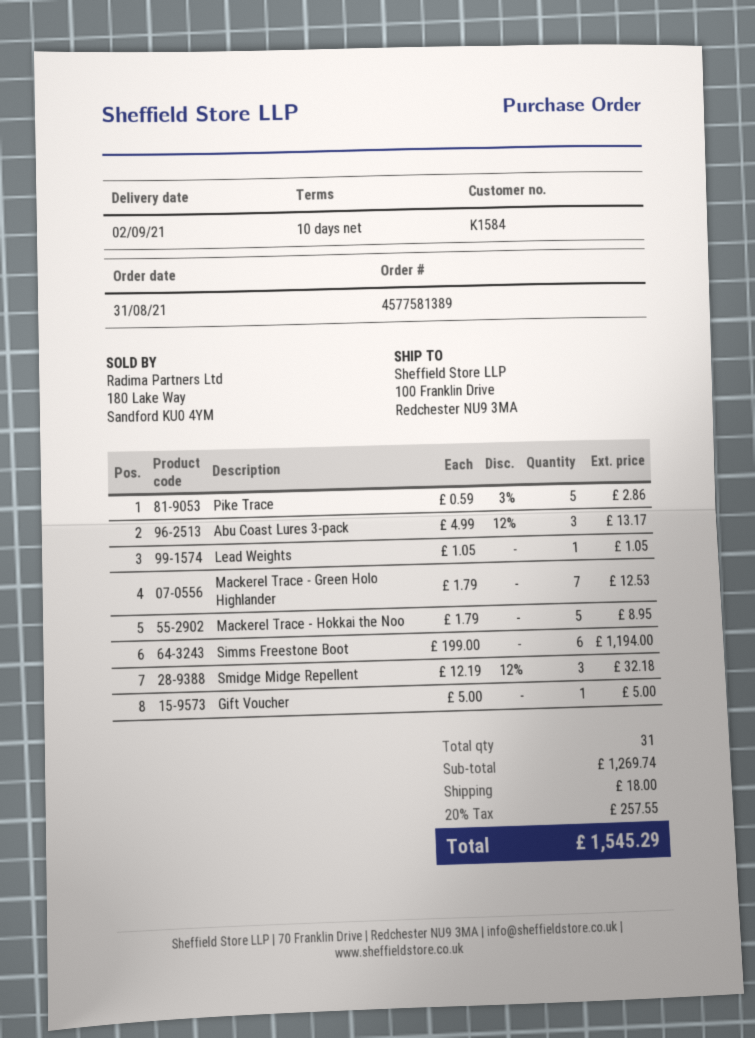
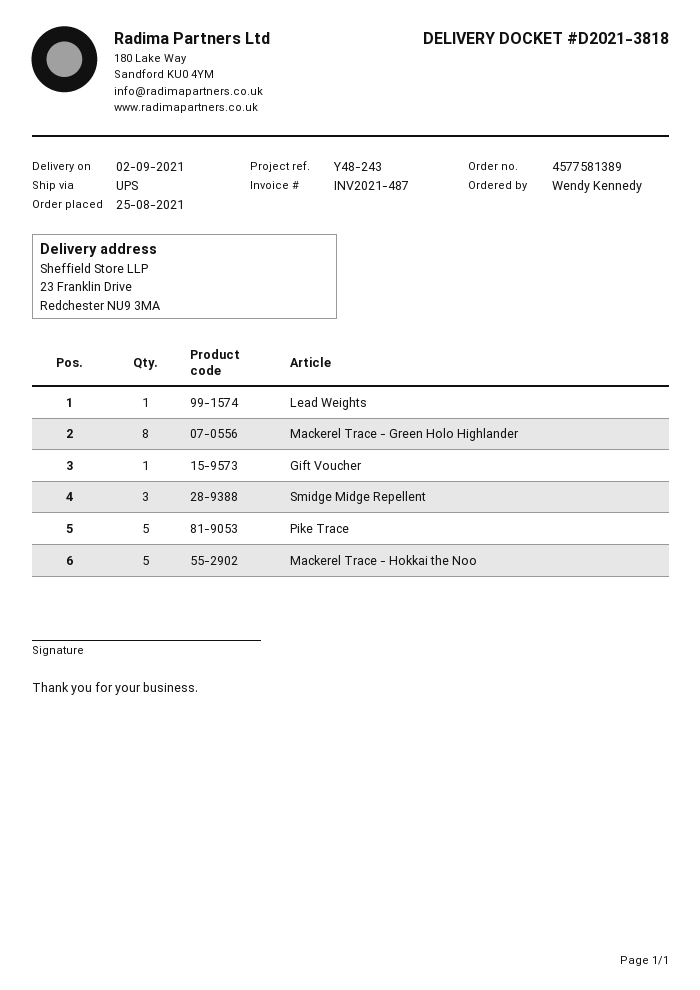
order date: 2021-08-31 -> 2021-08-25
ship to: 100 Franklin Drive, Redchester NU9 3MA -> 23 Franklin Drive, Redchester NU9 3MA
Abu Coast Lures 3-pack: 3 -> none
Mackerel Trace - Green Holo Highlander: 7 -> 8
Simms Freestone Boot: 6 -> none

